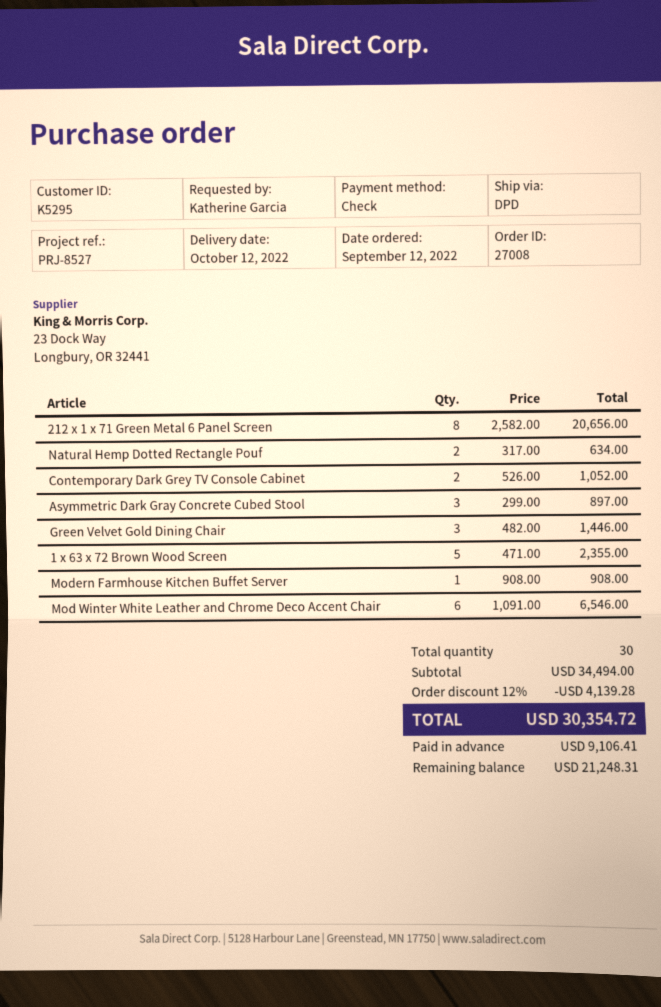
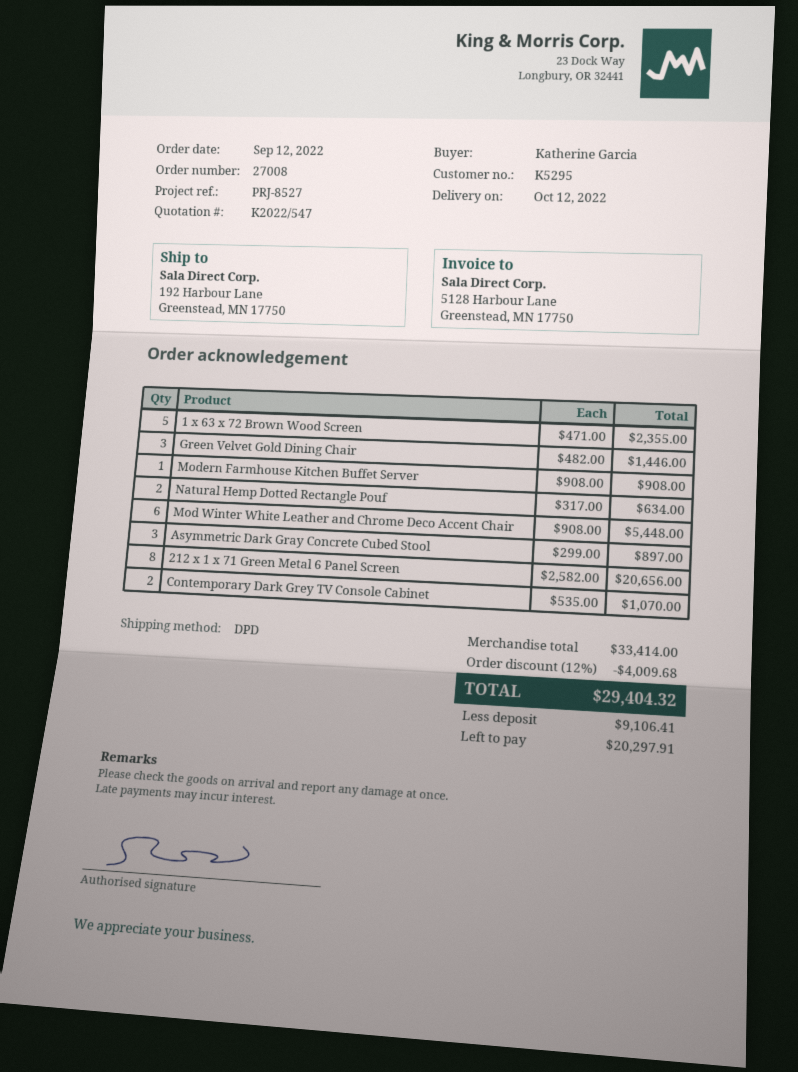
Contemporary Dark Grey TV Console Cabinet: 2 x 526.00 = 1052.00 -> 2 x 535.00 = 1070.00
Mod Winter White Leather and Chrome Deco Accent Chair: 6 x 1091.00 = 6546.00 -> 6 x 908.00 = 5448.00
subtotal: 34494.00 -> 33414.00
discount: 12% = 4139.28 -> 12% = 4009.68
total: 30354.72 -> 29404.32
balance: 21248.31 -> 20297.91

